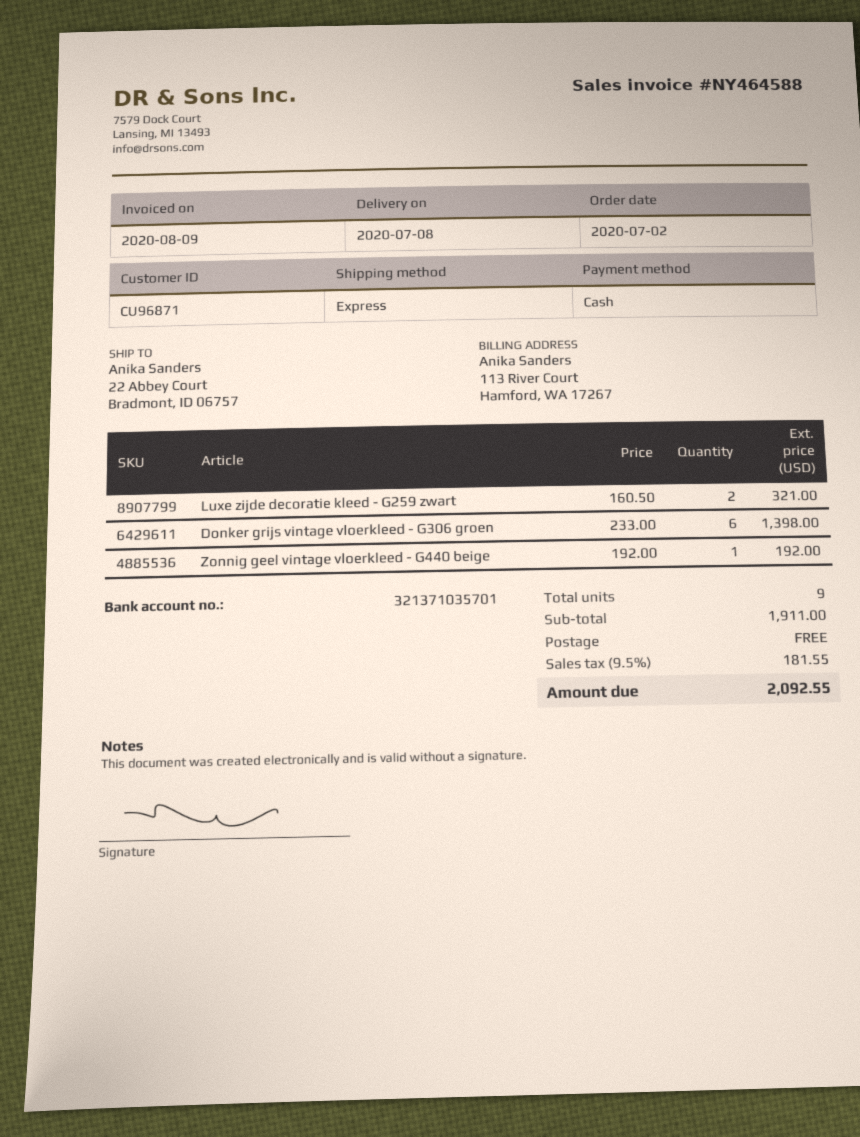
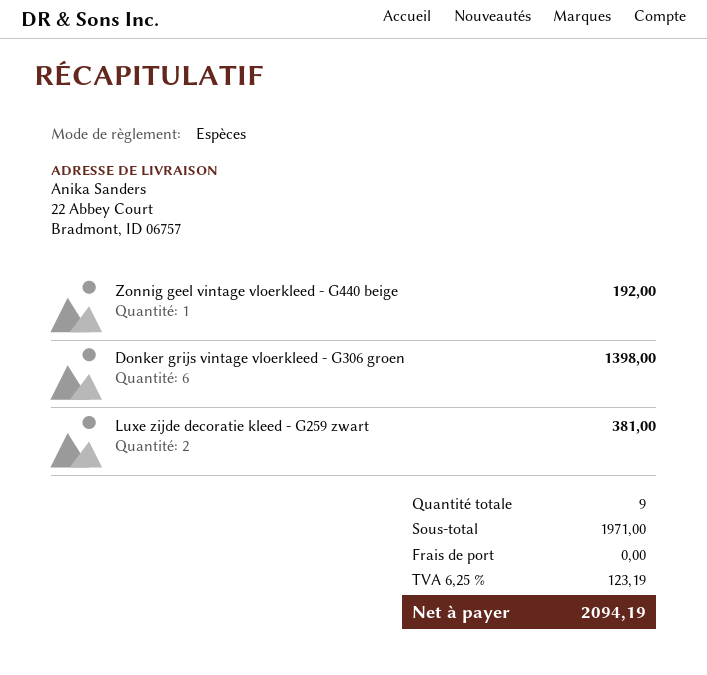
Luxe zijde decoratie kleed - G259 zwart: 2 for 321.00 -> 2 for 381.00
subtotal: 1911.00 -> 1971.00
tax: 9.5% = 181.55 -> 6.25% = 123.19
total: 2092.55 -> 2094.19

